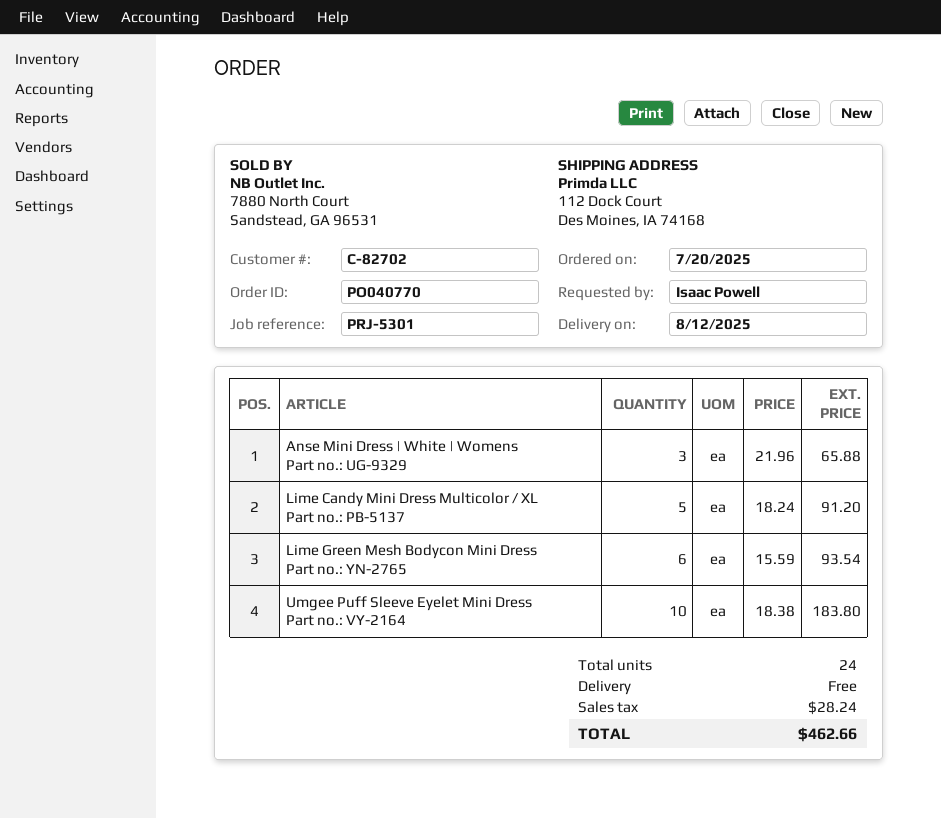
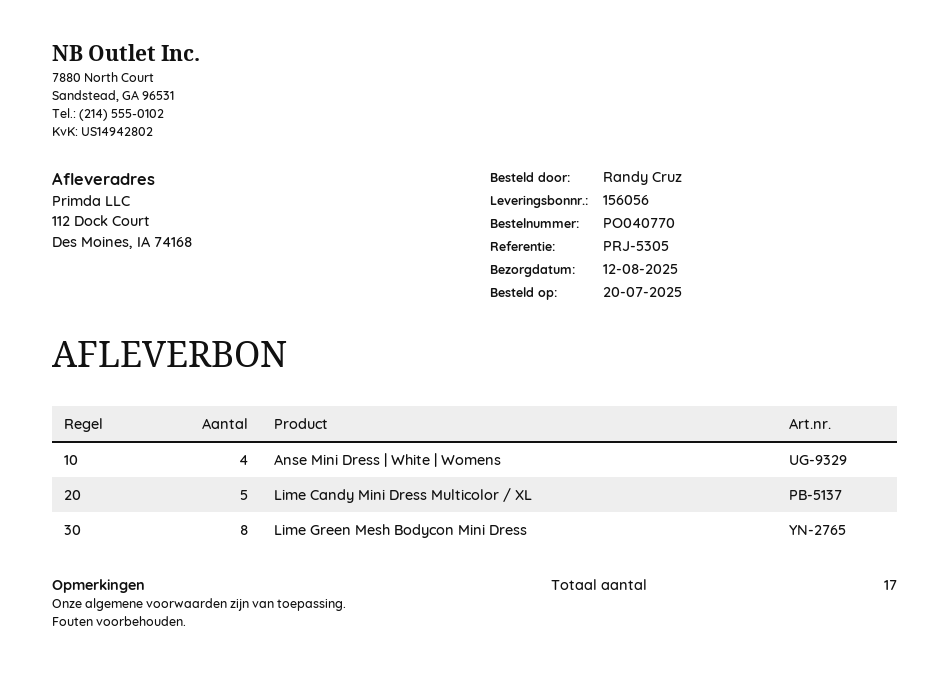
reference: PRJ-5301 -> PRJ-5305
ordered by: Isaac Powell -> Randy Cruz
Anse Mini Dress | White | Womens: 3 -> 4
Lime Green Mesh Bodycon Mini Dress: 6 -> 8
Umgee Puff Sleeve Eyelet Mini Dress: 10 -> none
total quantity: 24 -> 17

